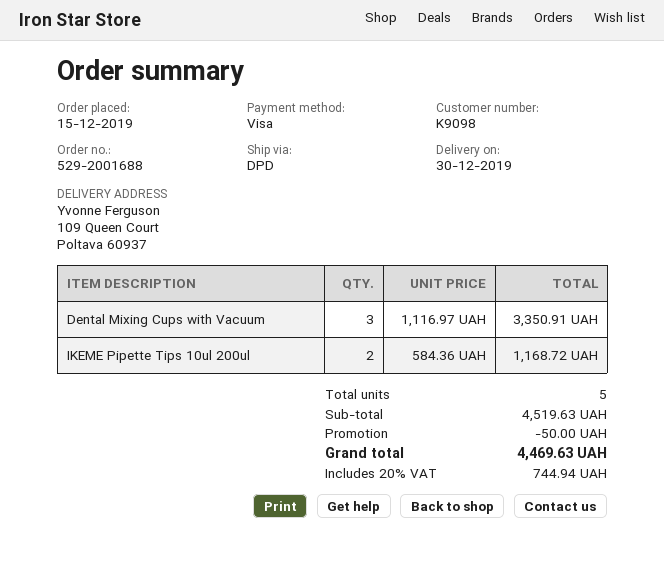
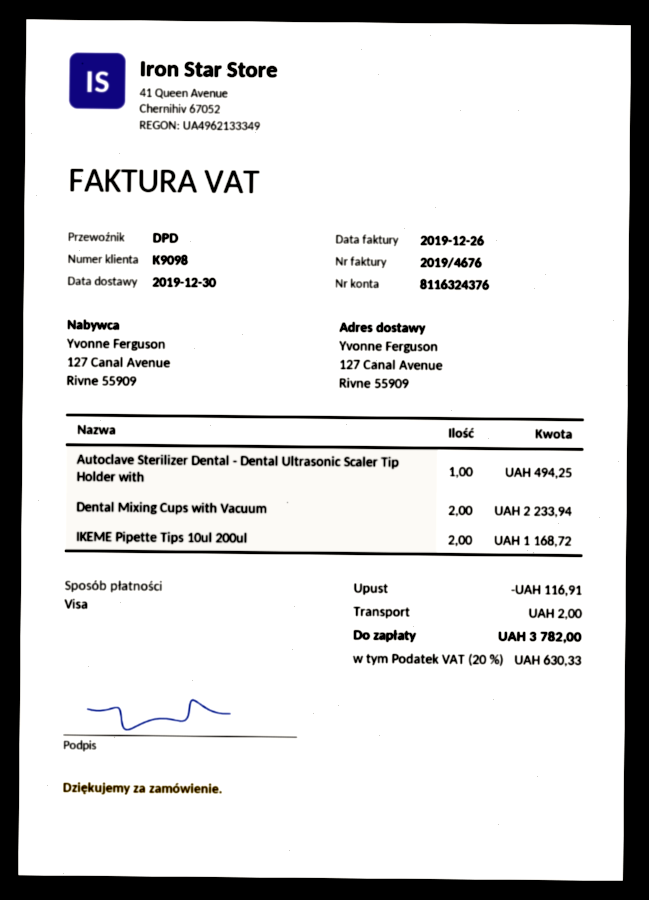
ship to: 109 Queen Court, Poltava 60937 -> 127 Canal Avenue, Rivne 55909
Dental Mixing Cups with Vacuum: 3 for 3350.91 -> 2 for 2233.94
Autoclave Sterilizer Dental - Dental Ultrasonic Scaler Tip Holder with: none -> 1 for 494.25
discount: 50.00 -> 116.91
shipping: none -> 2.00
tax: 20% = 744.94 -> 20% = 630.33
total: 4469.63 -> 3782.00

